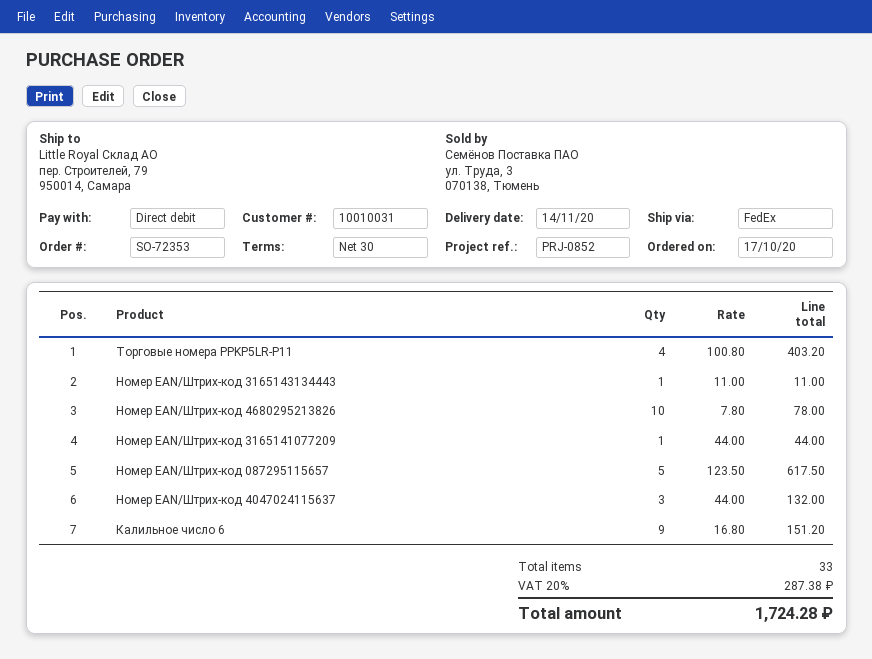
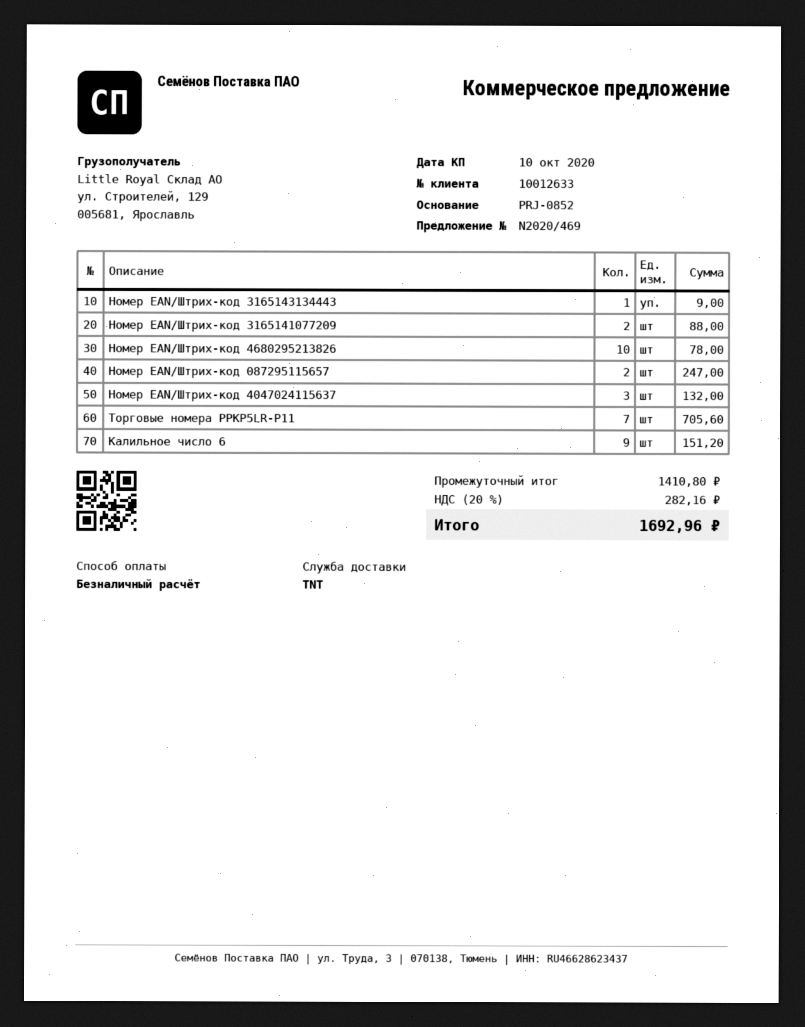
customer number: 10010031 -> 10012633
payment method: direct debit -> bank transfer
shipping method: FedEx -> TNT
ship to: пер. Строителей, 79, 950014, Самара -> ул. Строителей, 129, 005681, Ярославль
Торговые номера PPKP5LR-P11: 4 for 403.20 -> 7 for 705.60
Номер EAN/Штрих-код 3165143134443: 1 for 11.00 -> 1 for 9.00
Номер EAN/Штрих-код 3165141077209: 1 for 44.00 -> 2 for 88.00
Номер EAN/Штрих-код 087295115657: 5 for 617.50 -> 2 for 247.00
tax: 20% = 287.38 -> 20% = 282.16
total: 1724.28 -> 1692.96

